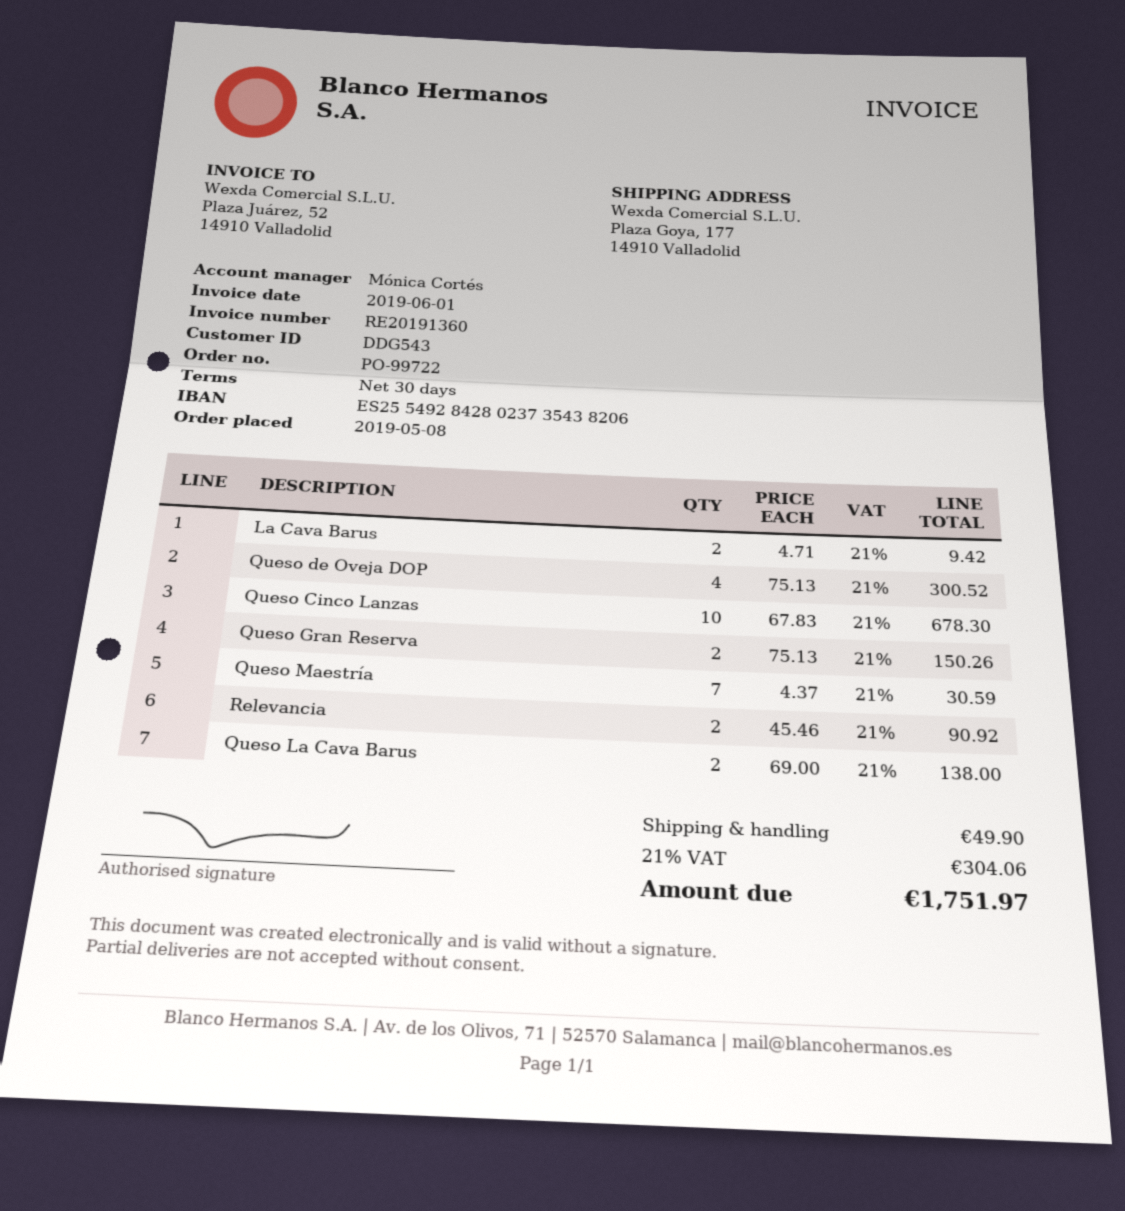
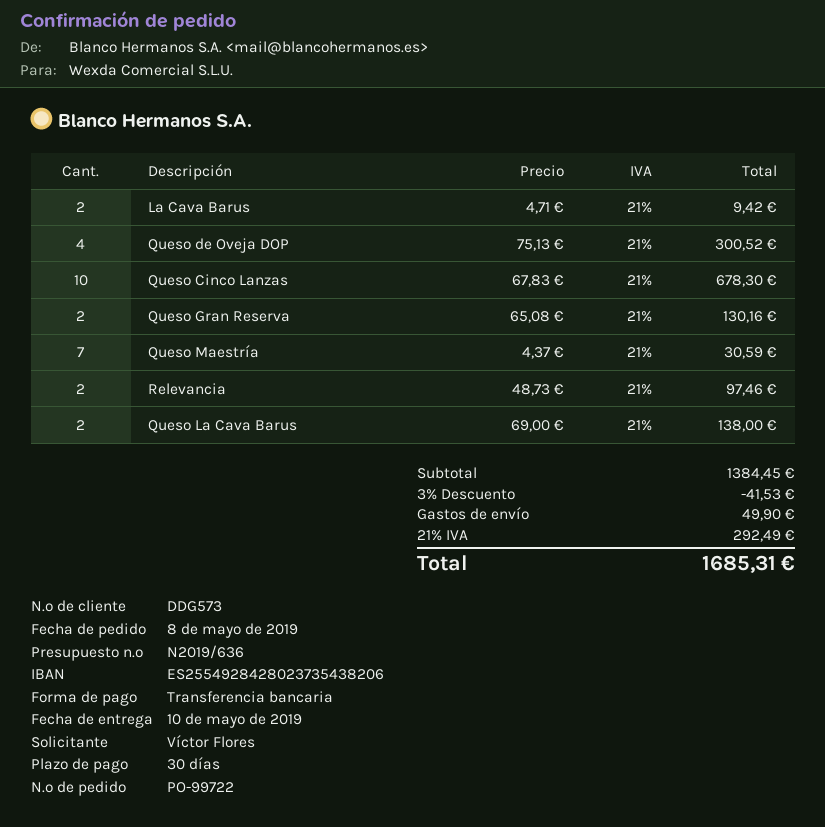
customer number: DDG543 -> DDG573
Queso Gran Reserva: 2 x 75.13 = 150.26 -> 2 x 65.08 = 130.16
Relevancia: 2 x 45.46 = 90.92 -> 2 x 48.73 = 97.46
discount: none -> 3% = 41.53
tax: 21% = 304.06 -> 21% = 292.49
total: 1751.97 -> 1685.31

